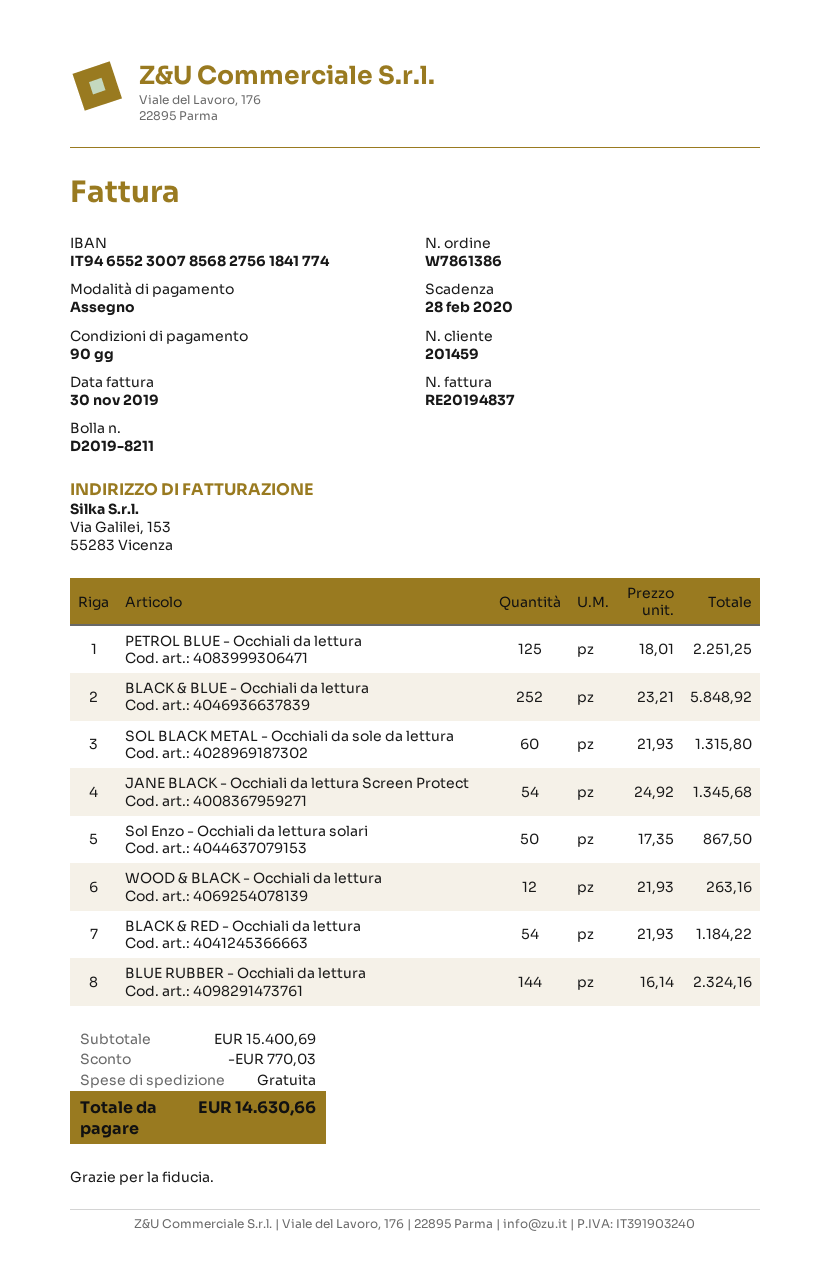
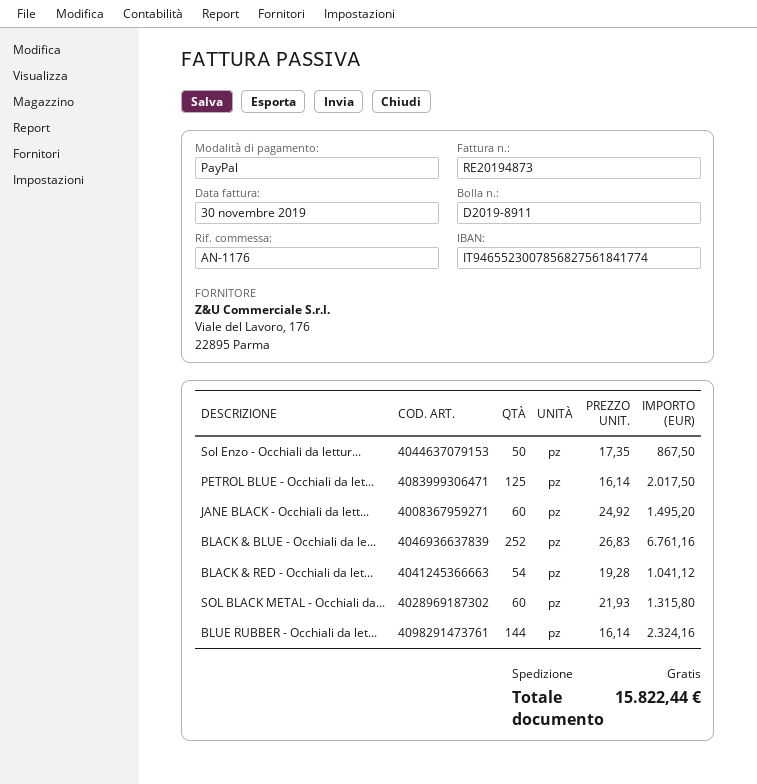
delivery note number: D2019-8211 -> D2019-8911
invoice number: RE20194837 -> RE20194873
payment method: cheque -> PayPal
PETROL BLUE - Occhiali da lettura: 125 x 18.01 = 2251.25 -> 125 x 16.14 = 2017.50
BLACK & BLUE - Occhiali da lettura: 252 x 23.21 = 5848.92 -> 252 x 26.83 = 6761.16
JANE BLACK - Occhiali da lettura Screen Protect: 54 x 24.92 = 1345.68 -> 60 x 24.92 = 1495.20
WOOD & BLACK - Occhiali da lettura: 12 x 21.93 = 263.16 -> none
BLACK & RED - Occhiali da lettura: 54 x 21.93 = 1184.22 -> 54 x 19.28 = 1041.12
discount: 770.03 -> none
total: 14630.66 -> 15822.44

